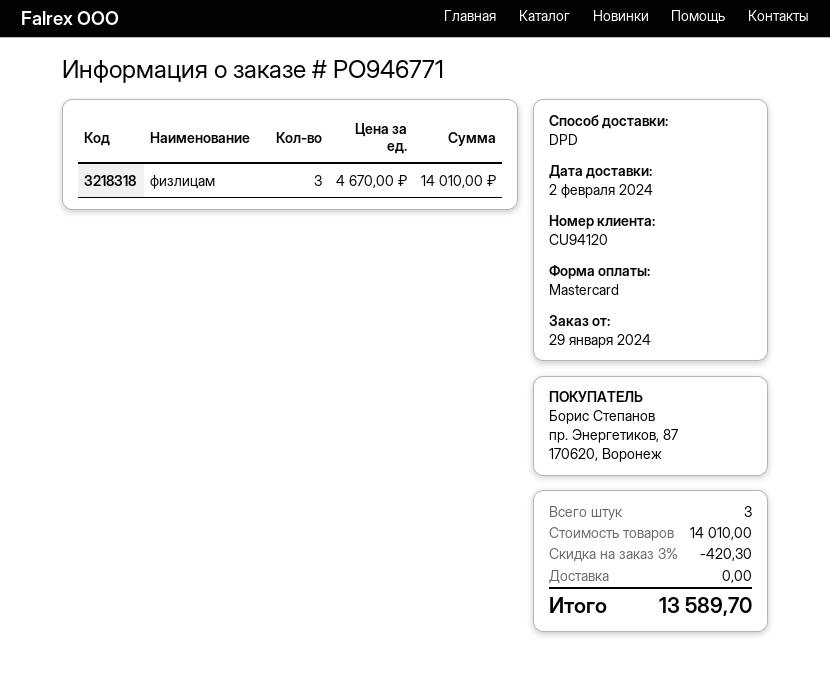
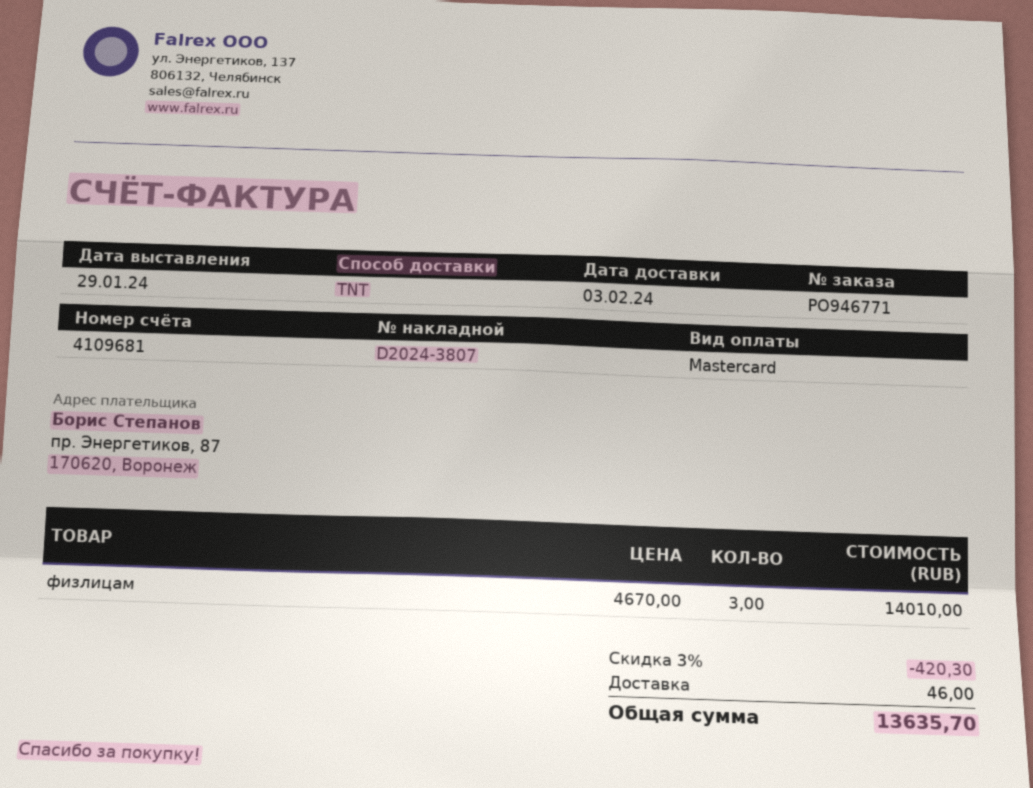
delivery date: 2024-02-02 -> 2024-02-03
shipping method: DPD -> TNT
shipping: 0.00 -> 46.00
total: 13589.70 -> 13635.70

